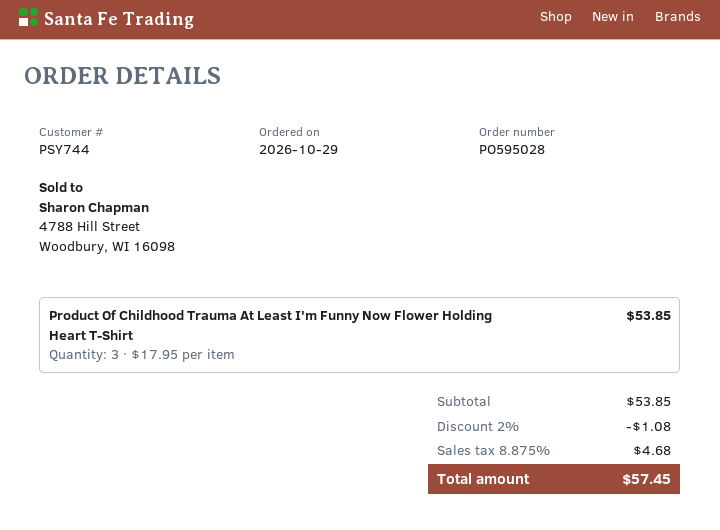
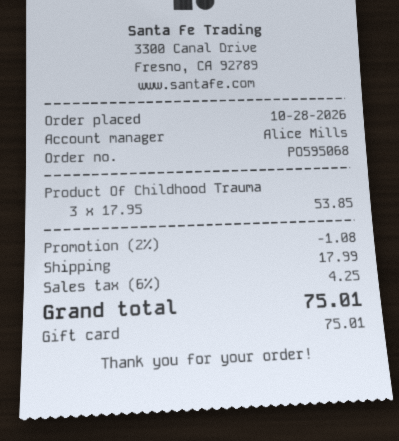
order number: PO595028 -> PO595068
order date: 2026-10-29 -> 2026-10-28
shipping: none -> 17.99
tax: 8.875% = 4.68 -> 6% = 4.25
total: 57.45 -> 75.01

